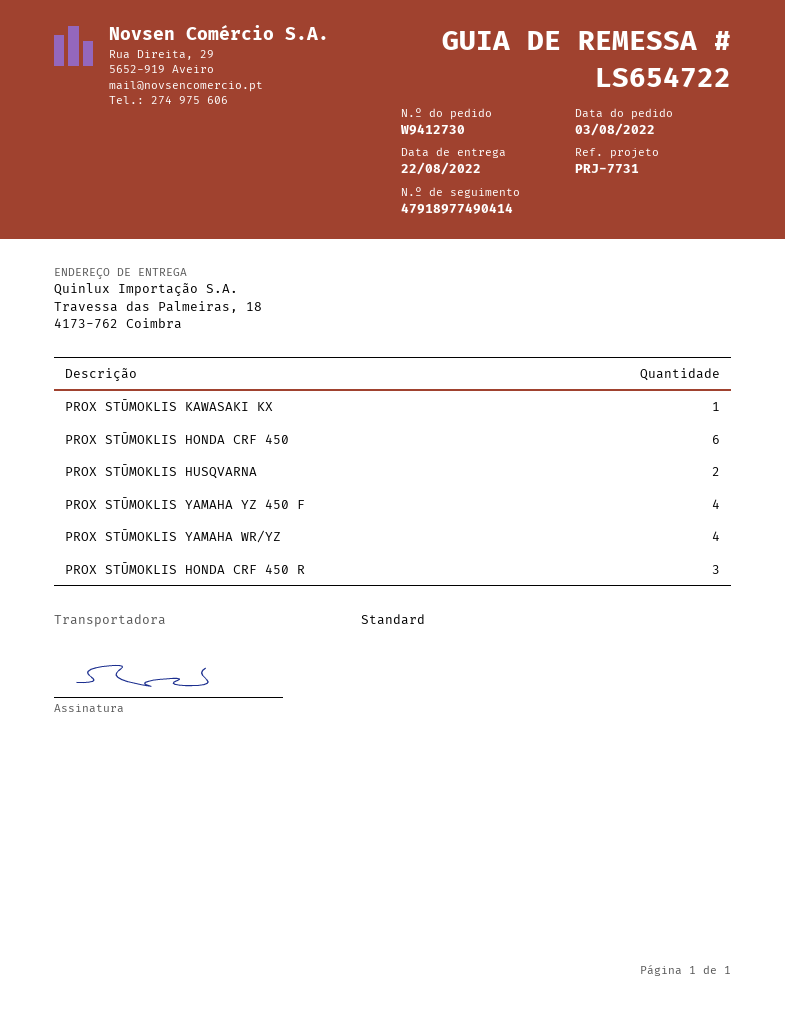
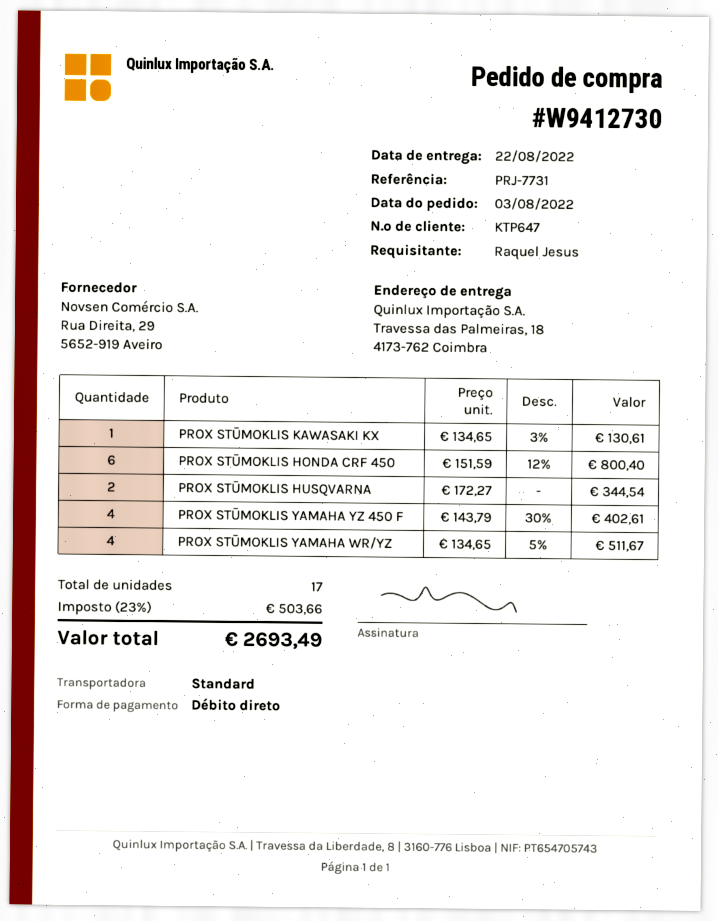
PROX STŪMOKLIS HONDA CRF 450 R: 3 -> none

